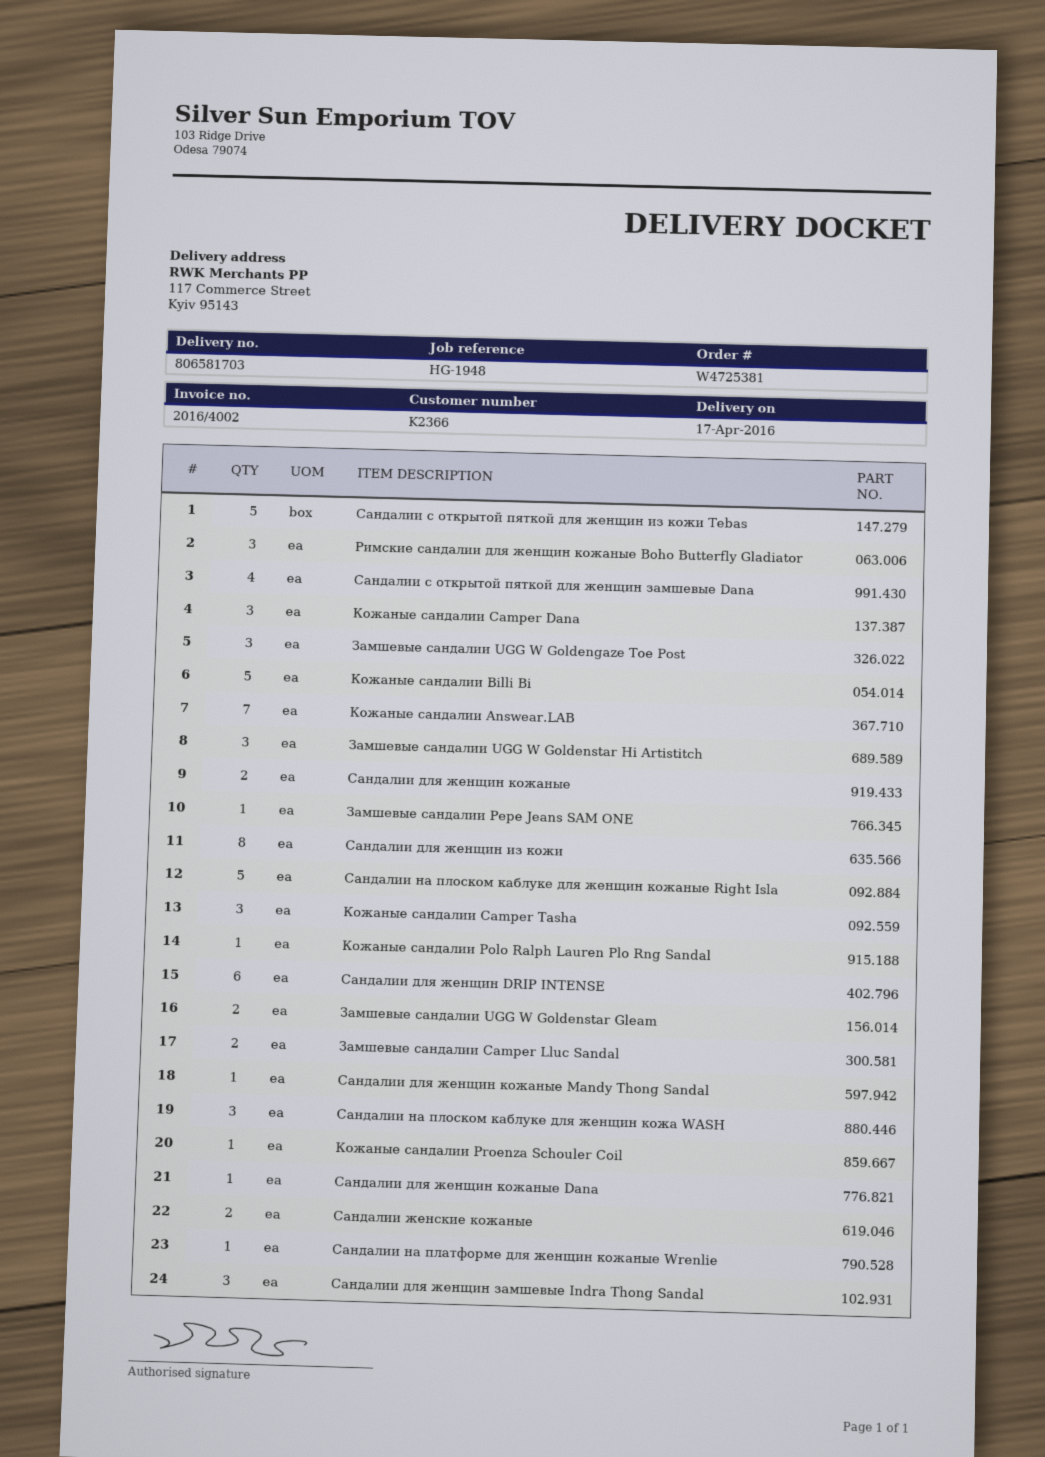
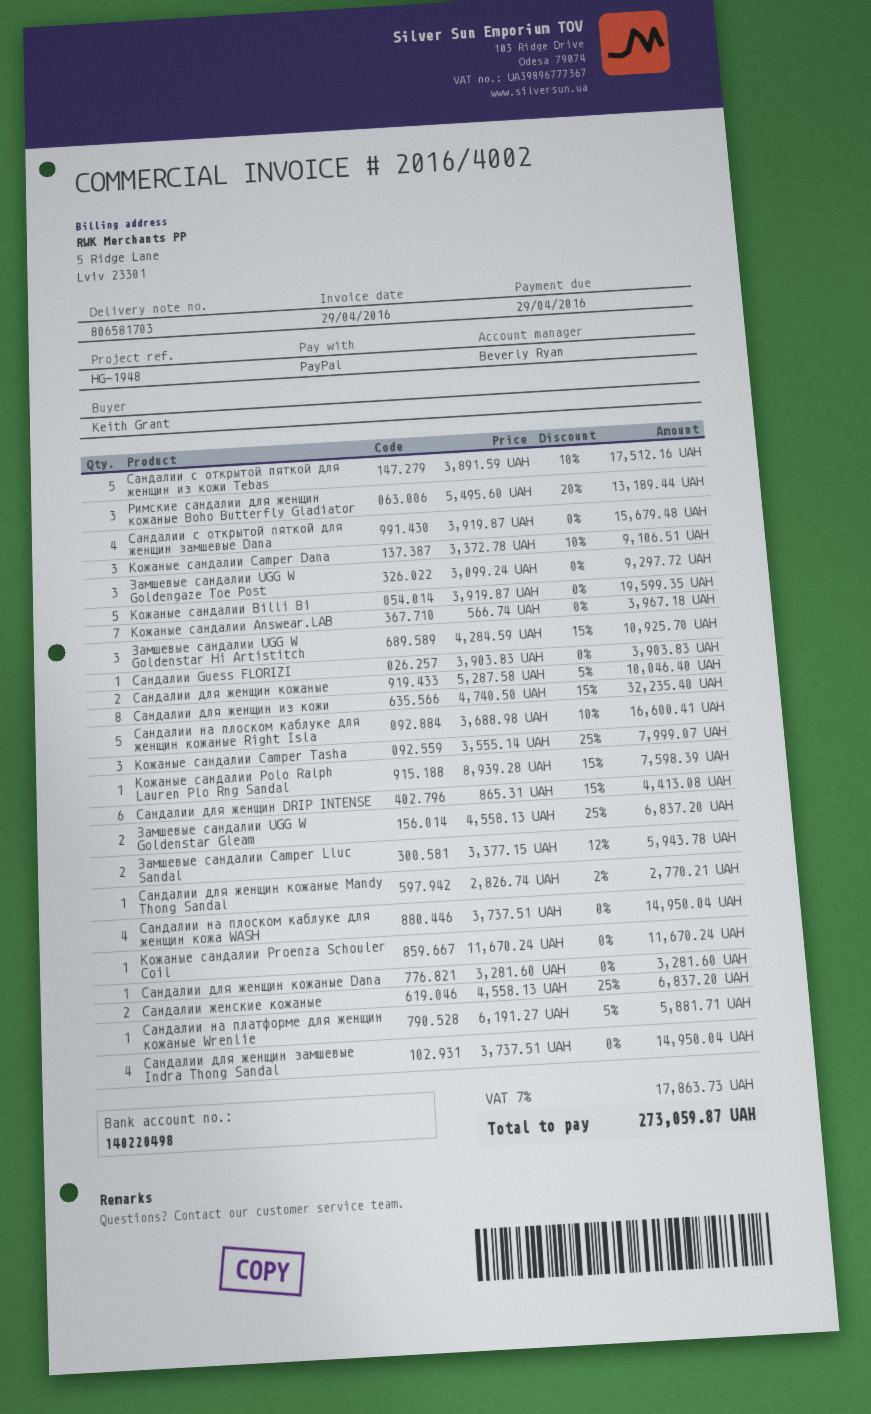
Замшевые сандалии Pepe Jeans SAM ONE: 1 -> none
Сандалии на плоском каблуке для женщин кожа WASH: 3 -> 4
Сандалии для женщин замшевые Indra Thong Sandal: 3 -> 4
Сандалии Guess FLORIZI: none -> 1

